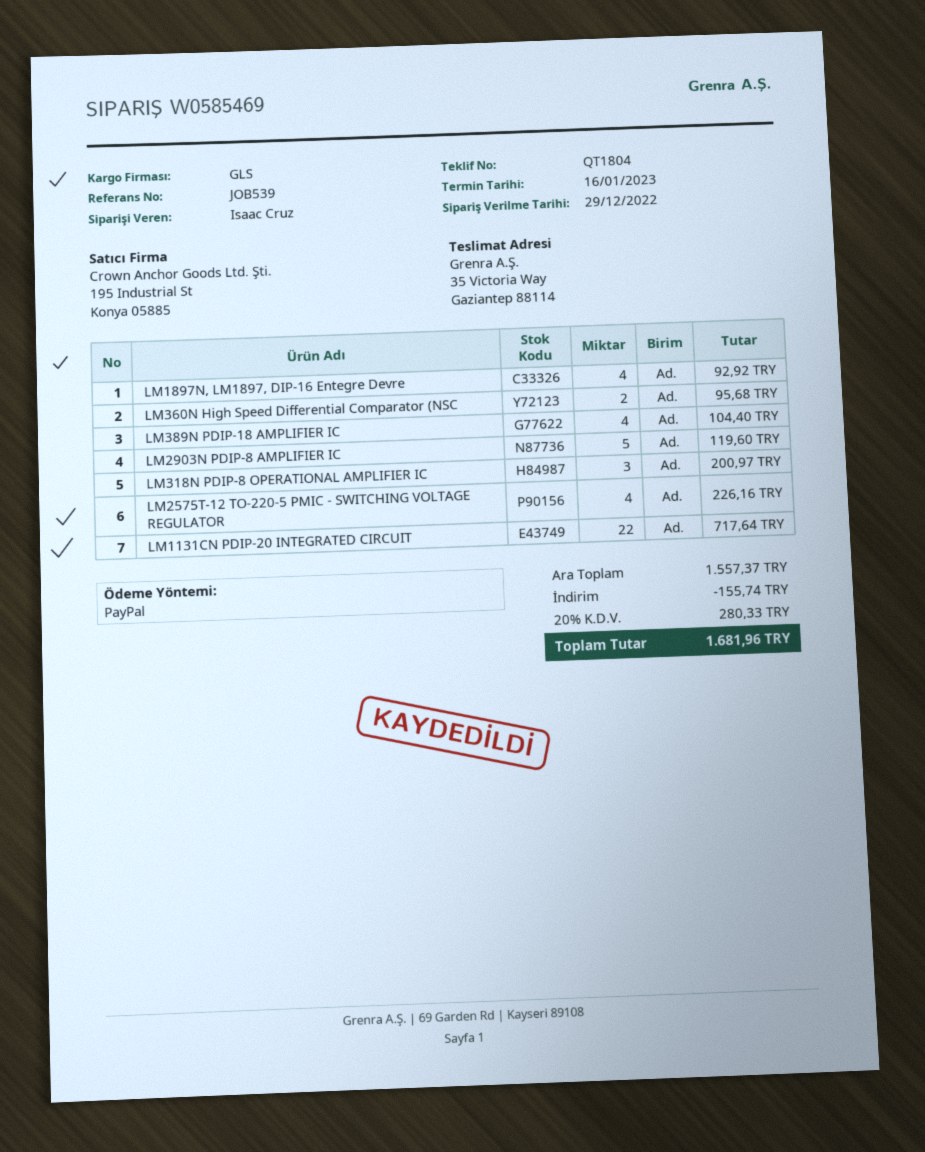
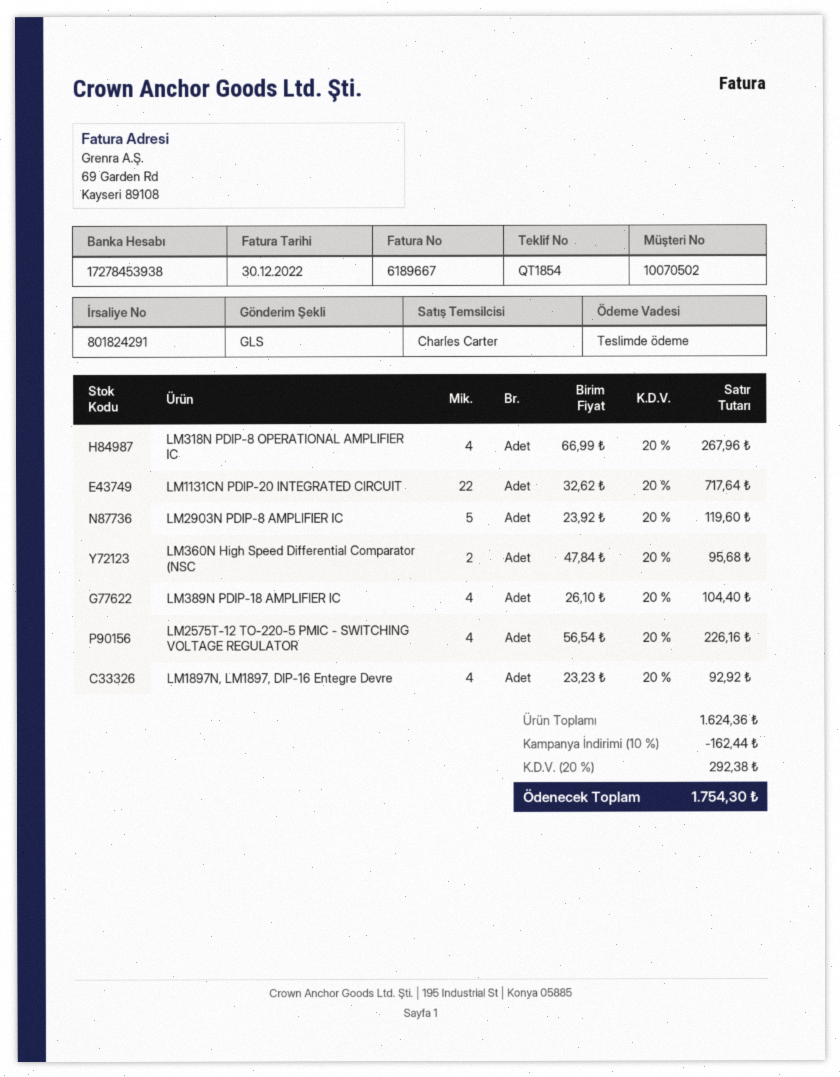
quote number: QT1804 -> QT1854
LM318N PDIP-8 OPERATIONAL AMPLIFIER IC: 3 for 200.97 -> 4 for 267.96
subtotal: 1557.37 -> 1624.36
discount: 155.74 -> 162.44
tax: 20% = 280.33 -> 20% = 292.38
total: 1681.96 -> 1754.30

